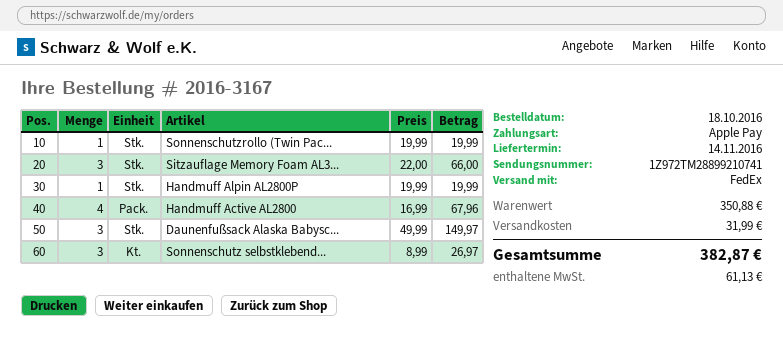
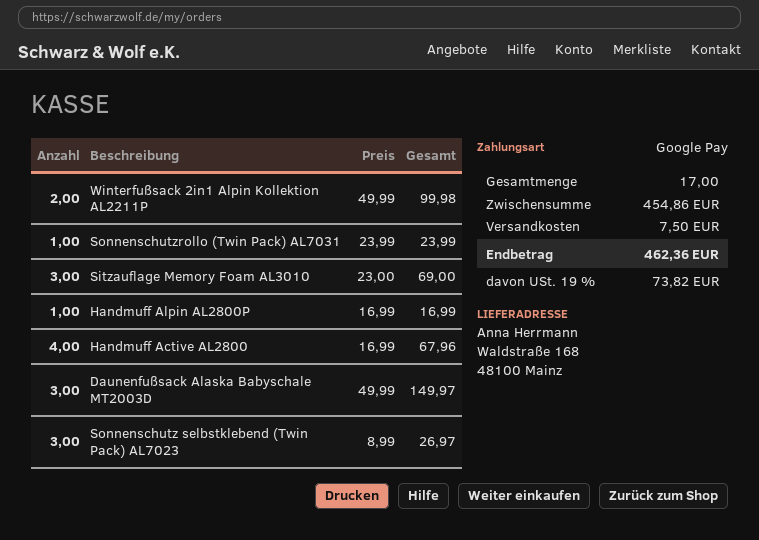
payment method: Apple Pay -> Google Pay
Sonnenschutzrollo (Twin Pac...: 1 x 19.99 = 19.99 -> 1 x 23.99 = 23.99
Sitzauflage Memory Foam AL3...: 3 x 22.00 = 66.00 -> 3 x 23.00 = 69.00
Handmuff Alpin AL2800P: 1 x 19.99 = 19.99 -> 1 x 16.99 = 16.99
Winterfußsack 2in1 Alpin Kollektion AL2211P: none -> 2 x 49.99 = 99.98
subtotal: 350.88 -> 454.86
shipping: 31.99 -> 7.50
tax: 61.13 -> 73.82
total: 382.87 -> 462.36

